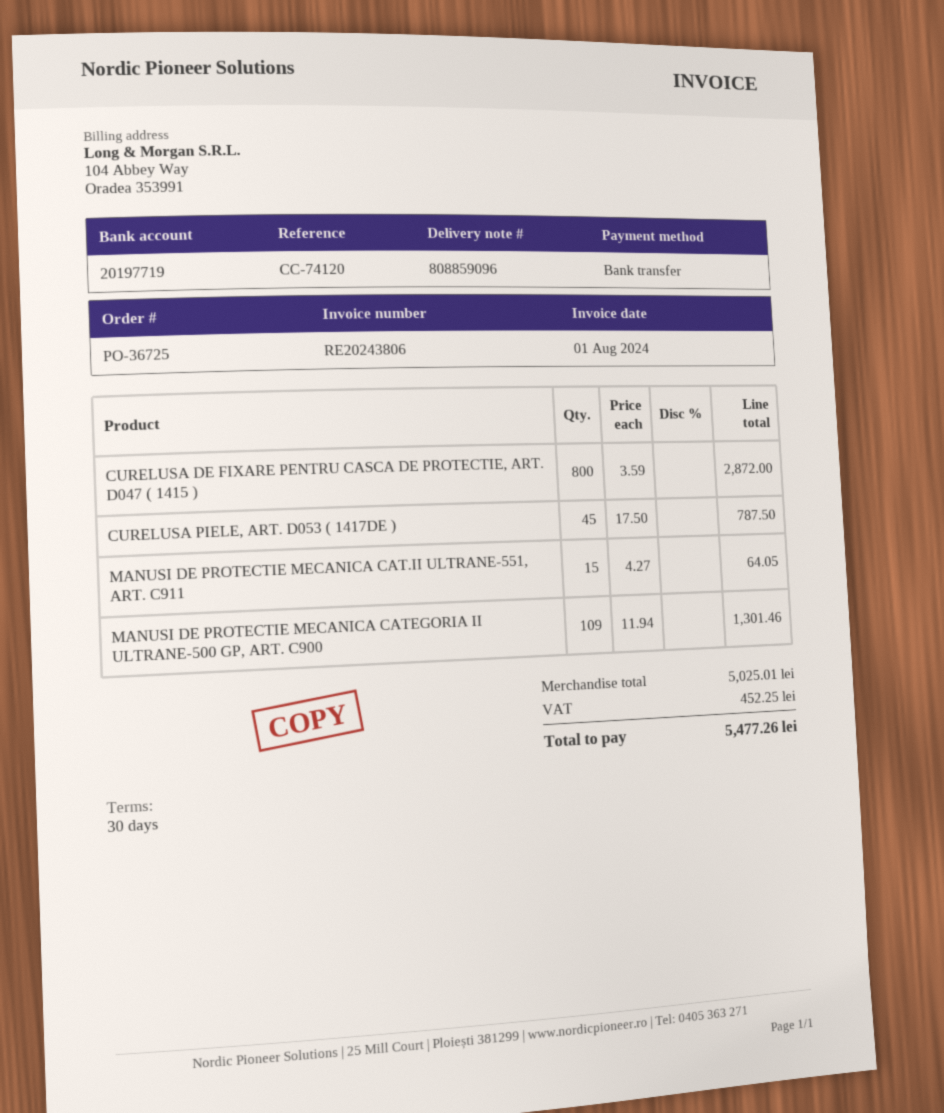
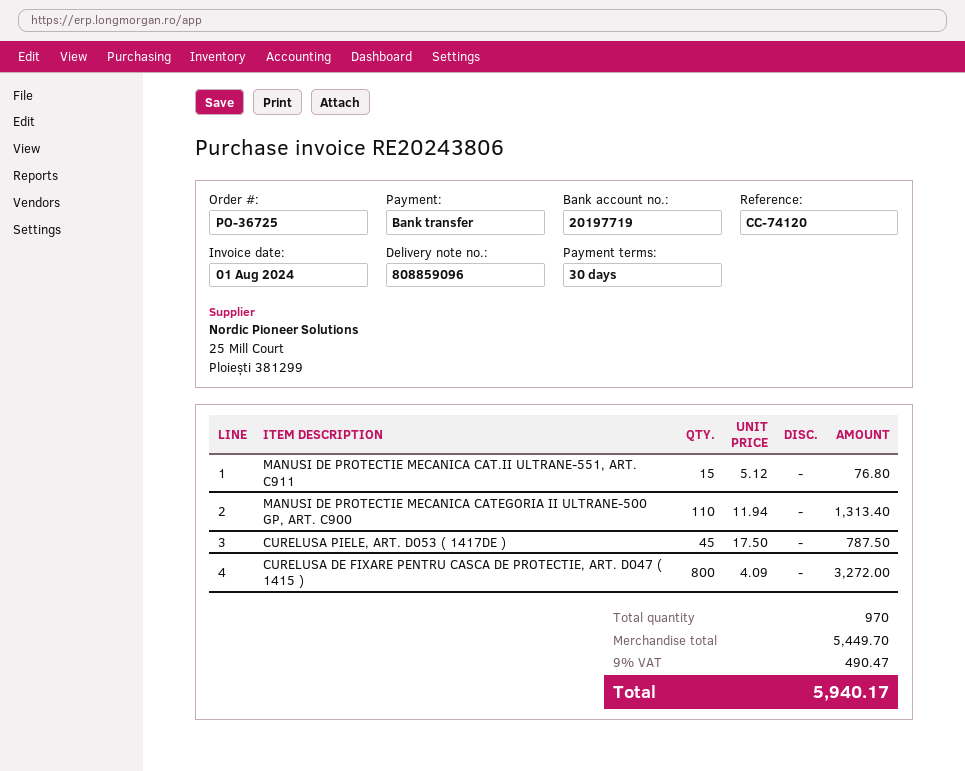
CURELUSA DE FIXARE PENTRU CASCA DE PROTECTIE, ART. D047 ( 1415 ): 800 x 3.59 = 2872.00 -> 800 x 4.09 = 3272.00
MANUSI DE PROTECTIE MECANICA CAT.II ULTRANE-551, ART. C911: 15 x 4.27 = 64.05 -> 15 x 5.12 = 76.80
MANUSI DE PROTECTIE MECANICA CATEGORIA II ULTRANE-500 GP, ART. C900: 109 x 11.94 = 1301.46 -> 110 x 11.94 = 1313.40
subtotal: 5025.01 -> 5449.70
tax: 452.25 -> 490.47
total: 5477.26 -> 5940.17

